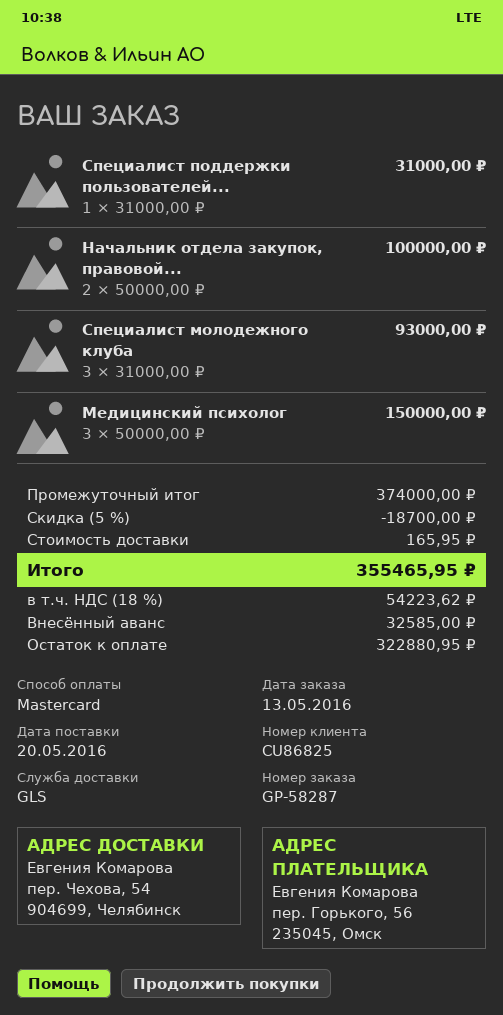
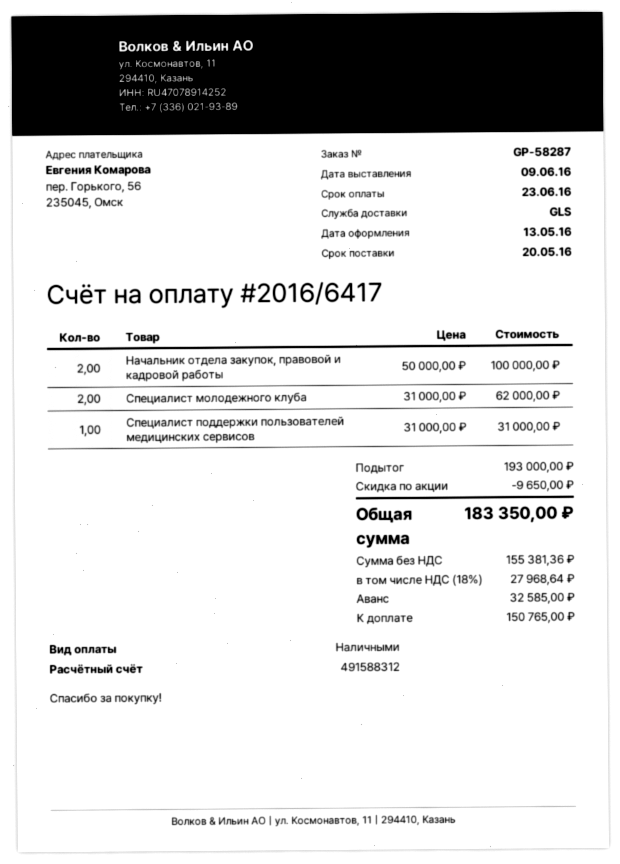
payment method: Mastercard -> cash
Специалист молодежного клуба: 3 x 31000.00 = 93000.00 -> 2 x 31000.00 = 62000.00
Медицинский психолог: 3 x 50000.00 = 150000.00 -> none
subtotal: 374000.00 -> 193000.00
discount: 18700.00 -> 9650.00
shipping: 165.95 -> none
tax: 18% = 54223.62 -> 18% = 27968.64
total: 355465.95 -> 183350.00
balance: 322880.95 -> 150765.00

